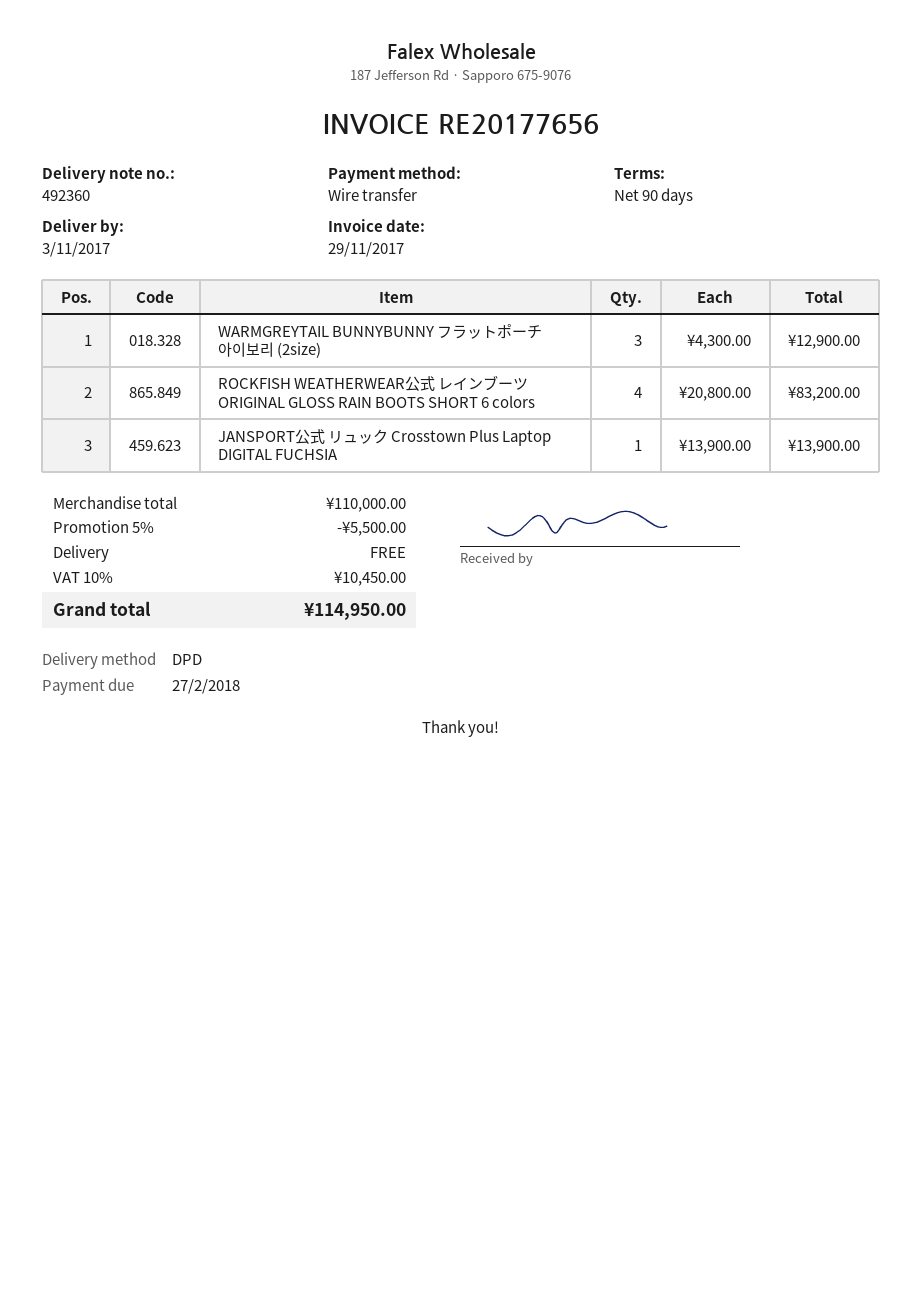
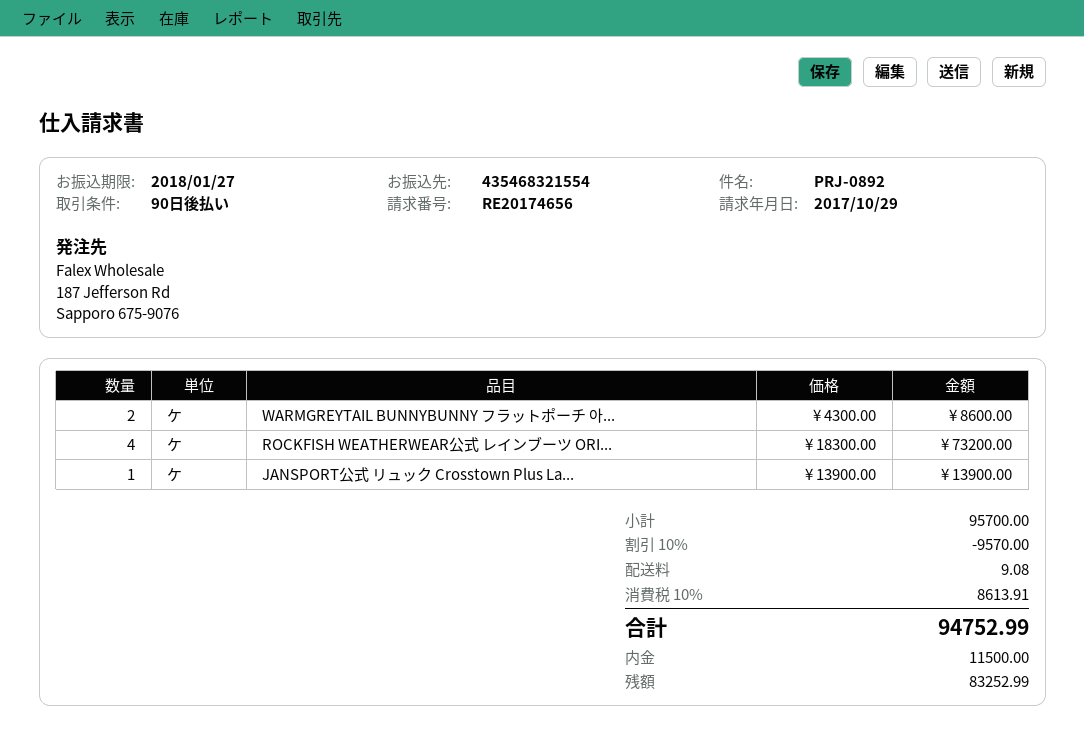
invoice number: RE20177656 -> RE20174656
invoice date: 2017-11-29 -> 2017-10-29
due date: 2018-02-27 -> 2018-01-27
WARMGREYTAIL BUNNYBUNNY フラットポーチ 아이보리 (2size): 3 x 4300.00 = 12900.00 -> 2 x 4300.00 = 8600.00
ROCKFISH WEATHERWEAR公式 レインブーツ ORIGINAL GLOSS RAIN BOOTS SHORT 6 colors: 4 x 20800.00 = 83200.00 -> 4 x 18300.00 = 73200.00
subtotal: 110000.00 -> 95700.00
discount: 5% = 5500.00 -> 10% = 9570.00
shipping: 0.00 -> 9.08
tax: 10% = 10450.00 -> 10% = 8613.91
total: 114950.00 -> 94752.99

